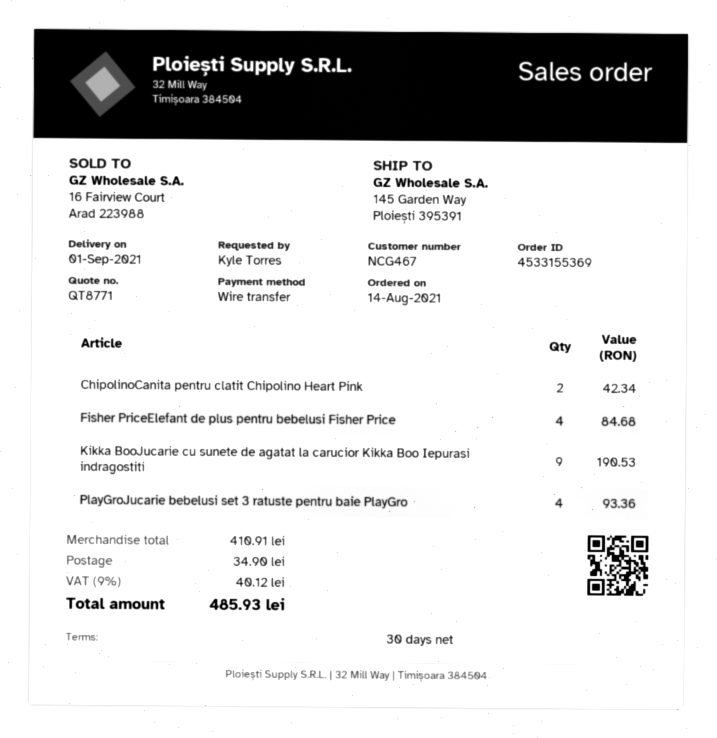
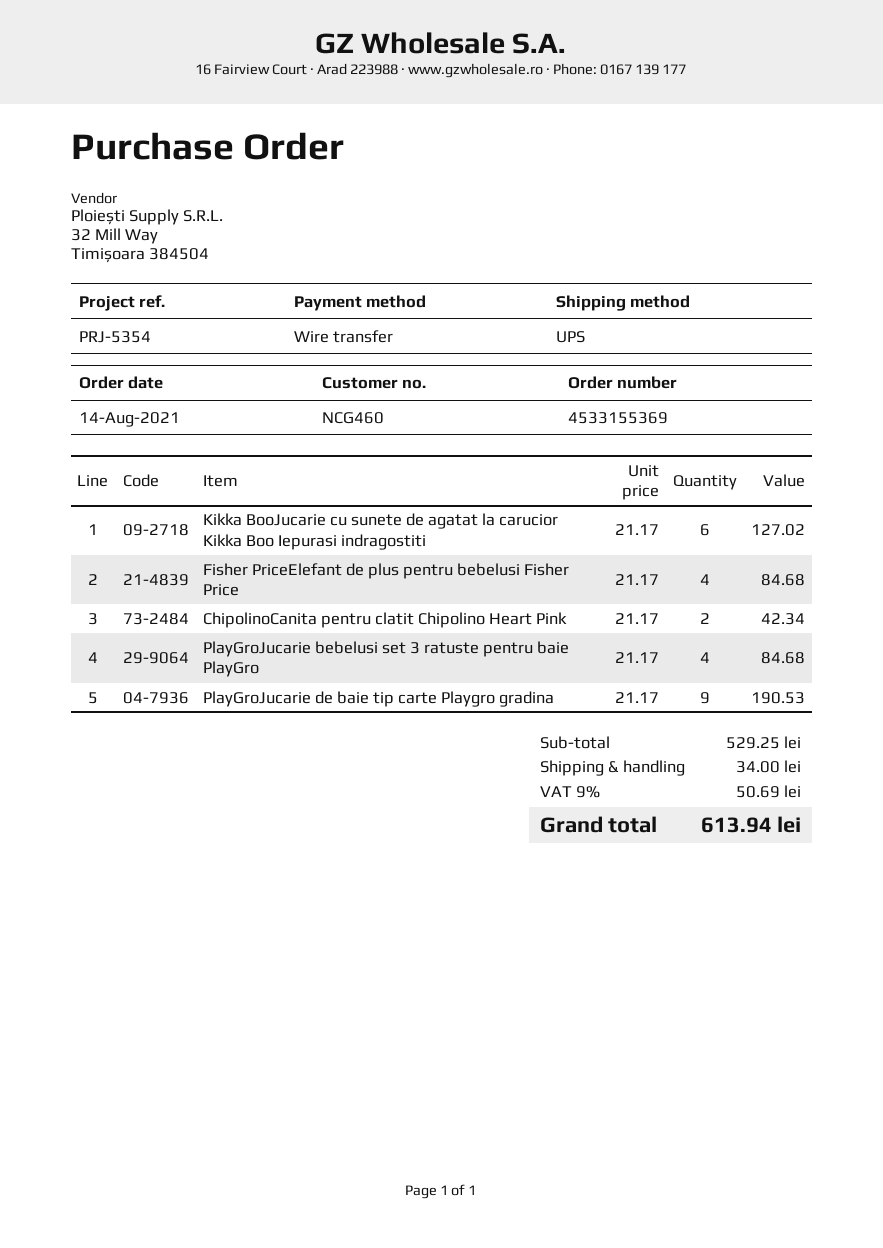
customer number: NCG467 -> NCG460
Kikka BooJucarie cu sunete de agatat la carucior Kikka Boo Iepurasi indragostiti: 9 for 190.53 -> 6 for 127.02
PlayGroJucarie bebelusi set 3 ratuste pentru baie PlayGro: 4 for 93.36 -> 4 for 84.68
PlayGroJucarie de baie tip carte Playgro gradina: none -> 9 for 190.53
subtotal: 410.91 -> 529.25
shipping: 34.90 -> 34.00
tax: 9% = 40.12 -> 9% = 50.69
total: 485.93 -> 613.94

